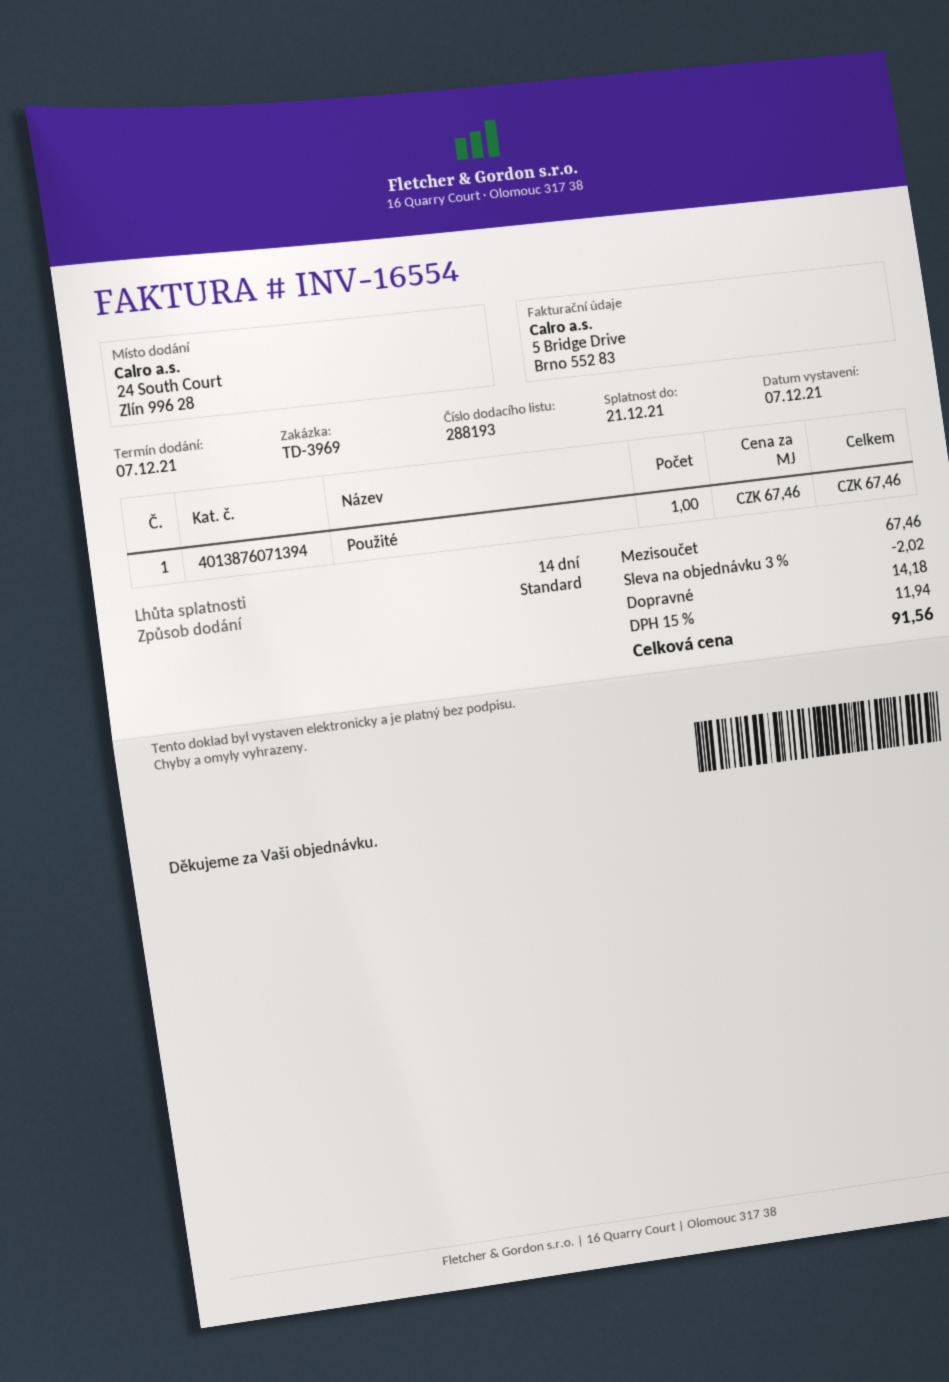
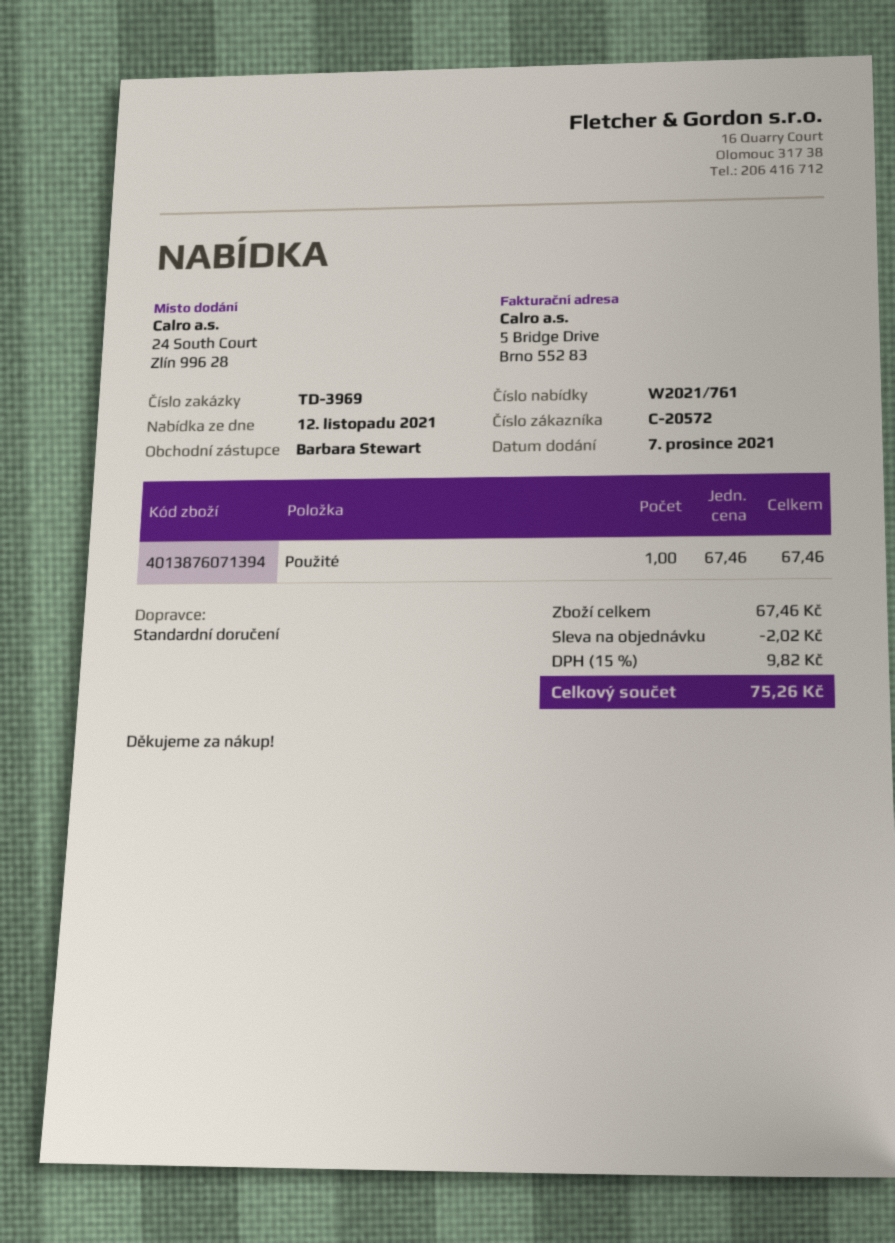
shipping: 14.18 -> none
tax: 15% = 11.94 -> 15% = 9.82
total: 91.56 -> 75.26

